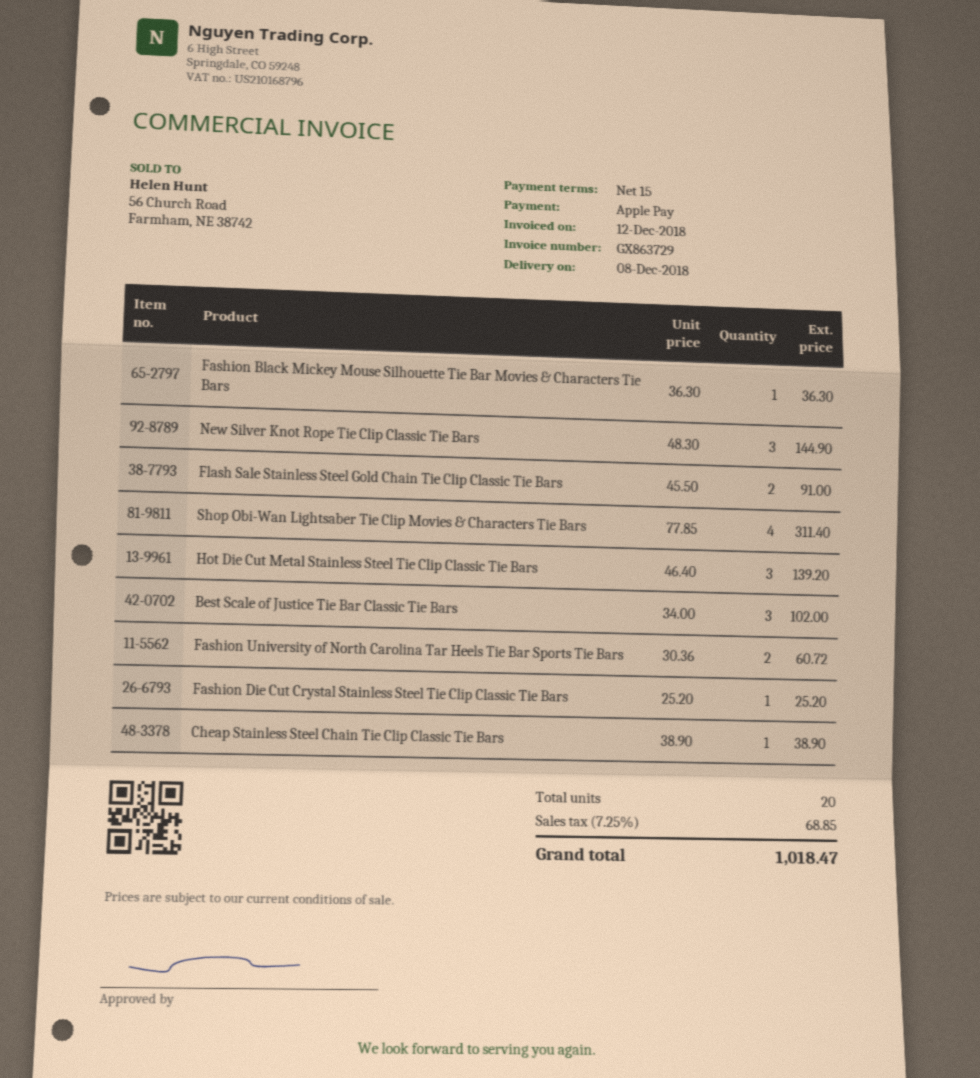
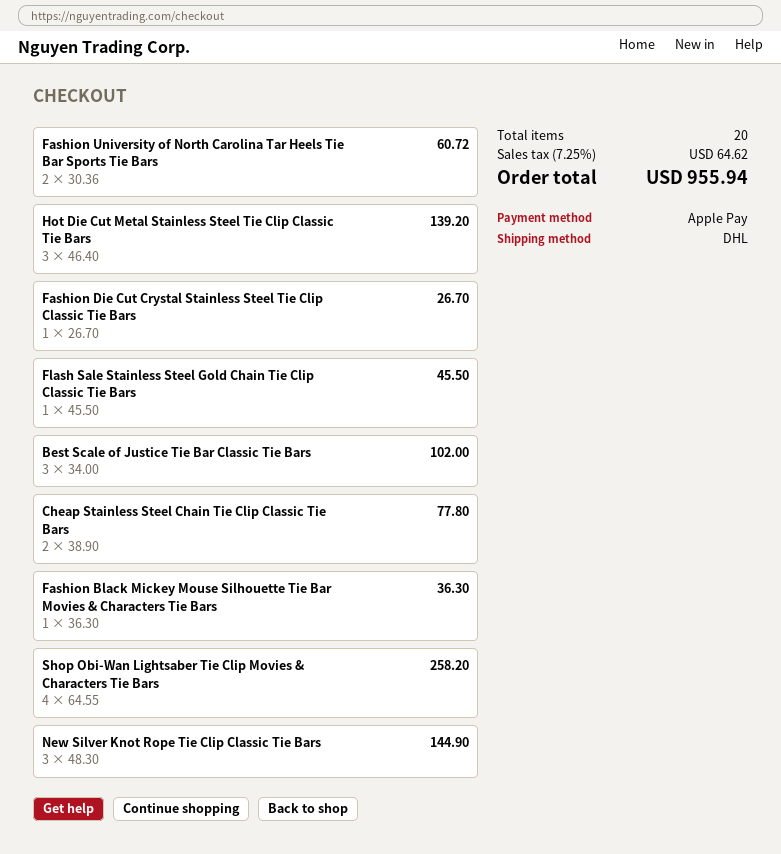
Flash Sale Stainless Steel Gold Chain Tie Clip Classic Tie Bars: 2 x 45.50 = 91.00 -> 1 x 45.50 = 45.50
Shop Obi-Wan Lightsaber Tie Clip Movies & Characters Tie Bars: 4 x 77.85 = 311.40 -> 4 x 64.55 = 258.20
Fashion Die Cut Crystal Stainless Steel Tie Clip Classic Tie Bars: 1 x 25.20 = 25.20 -> 1 x 26.70 = 26.70
Cheap Stainless Steel Chain Tie Clip Classic Tie Bars: 1 x 38.90 = 38.90 -> 2 x 38.90 = 77.80
tax: 7.25% = 68.85 -> 7.25% = 64.62
total: 1018.47 -> 955.94

